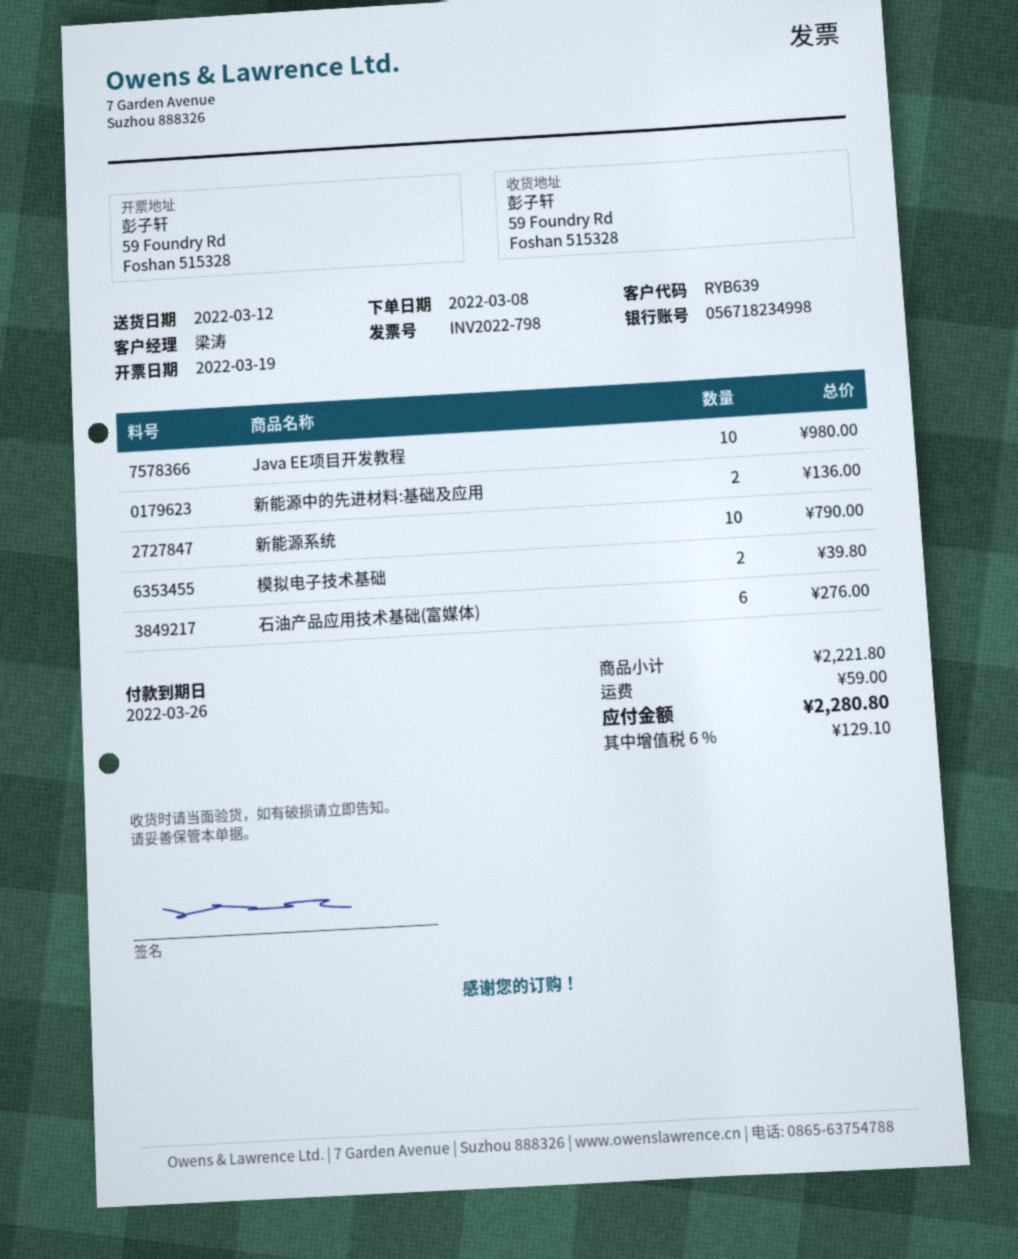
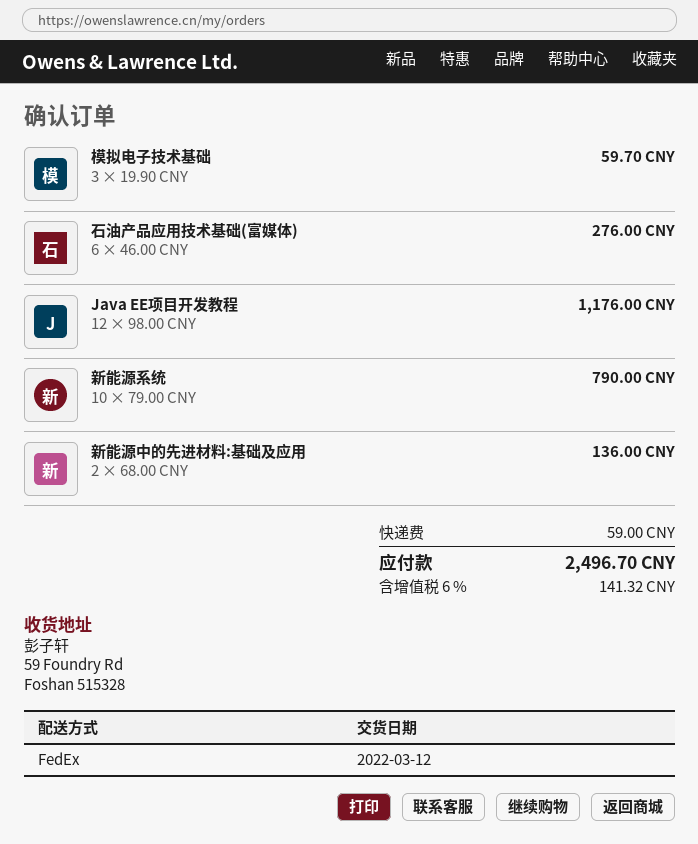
Java EE项目开发教程: 10 for 980.00 -> 12 for 1176.00
模拟电子技术基础: 2 for 39.80 -> 3 for 59.70
tax: 6% = 129.10 -> 6% = 141.32
total: 2280.80 -> 2496.70

